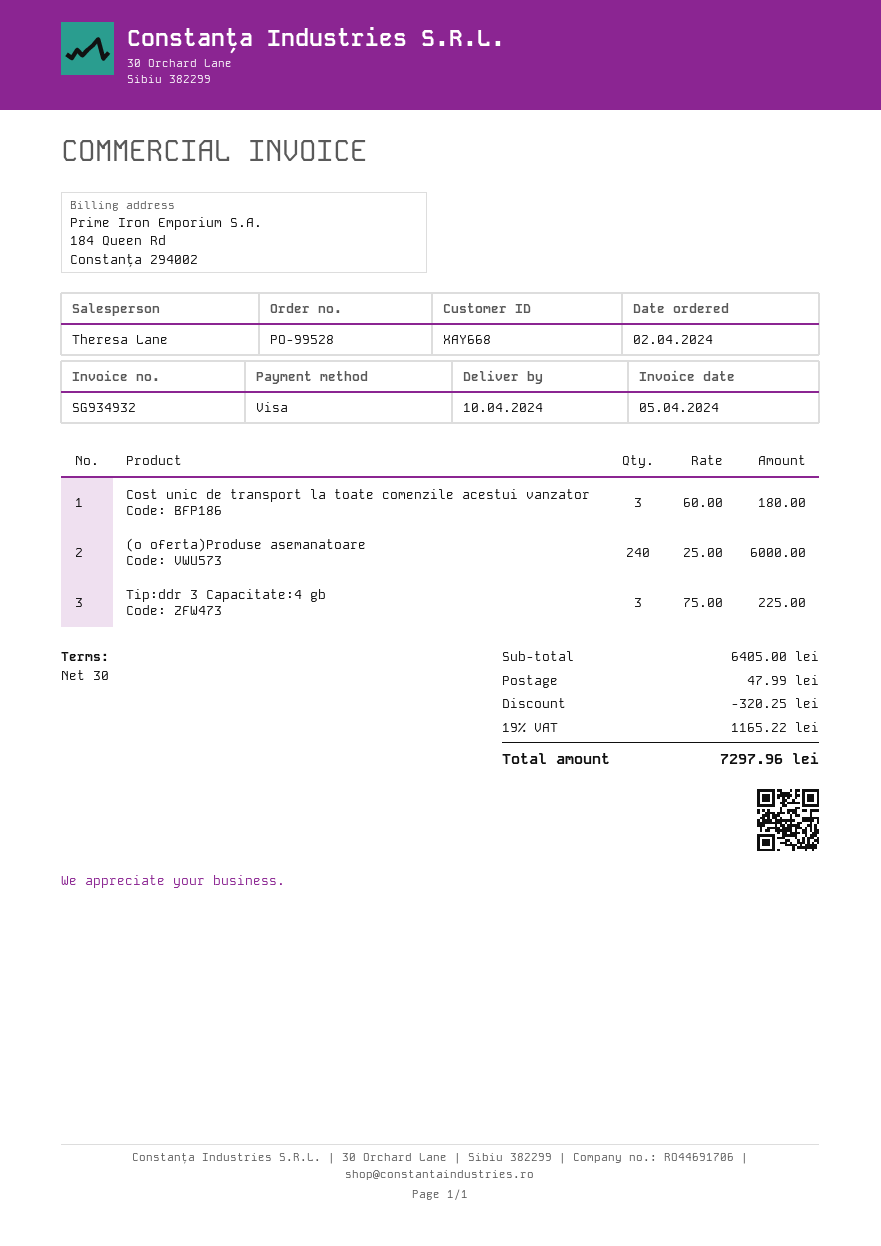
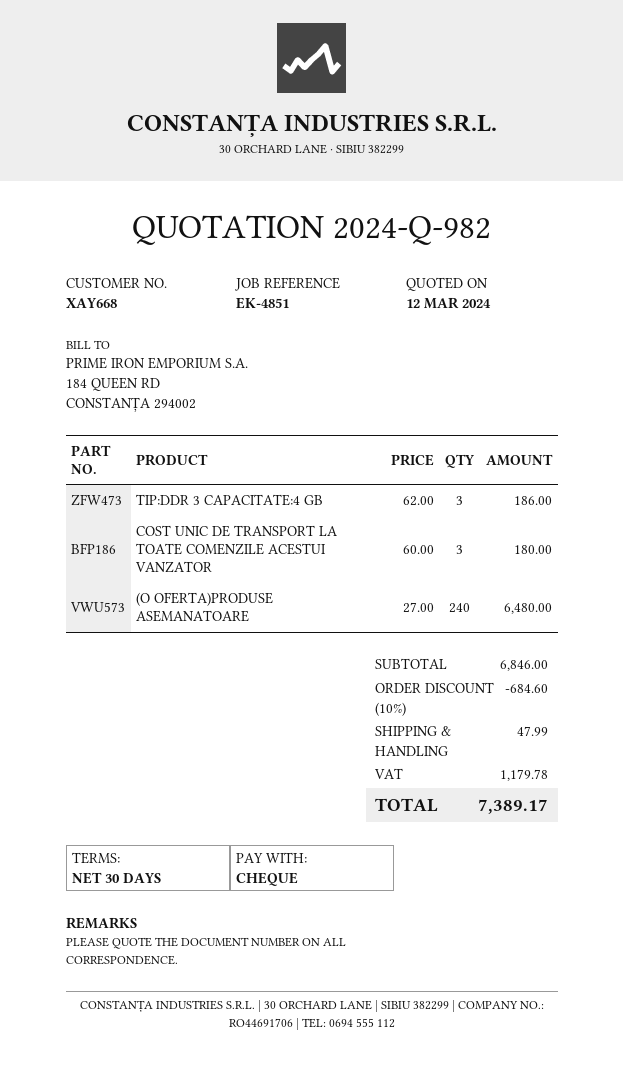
payment method: Visa -> cheque
(o oferta)Produse asemanatoare: 240 x 25.00 = 6000.00 -> 240 x 27.00 = 6480.00
Tip:ddr 3 Capacitate:4 gb: 3 x 75.00 = 225.00 -> 3 x 62.00 = 186.00
subtotal: 6405.00 -> 6846.00
discount: 320.25 -> 684.60
tax: 1165.22 -> 1179.78
total: 7297.96 -> 7389.17

